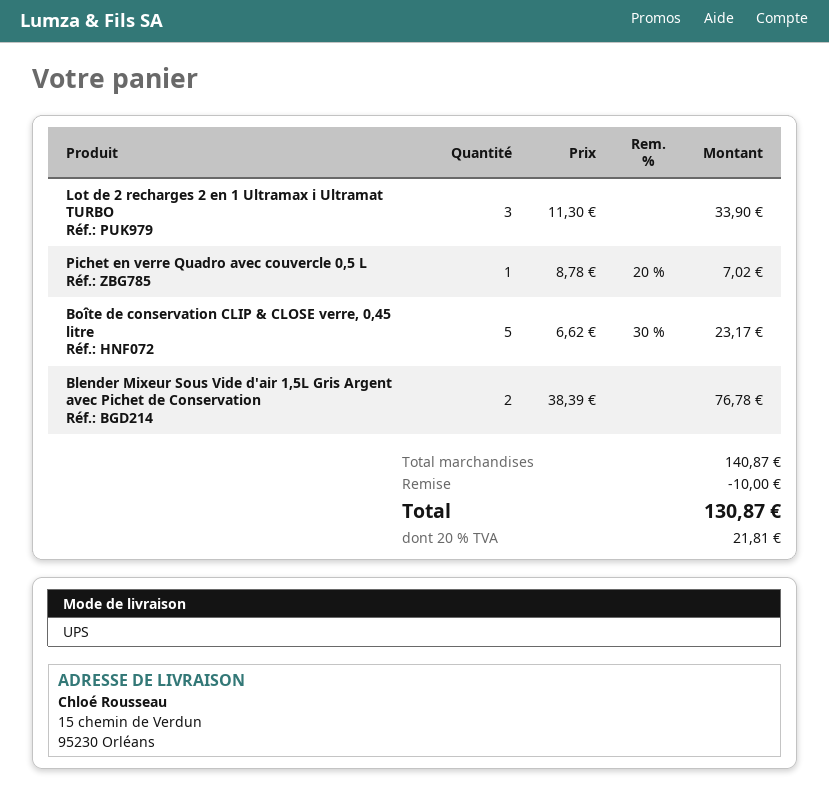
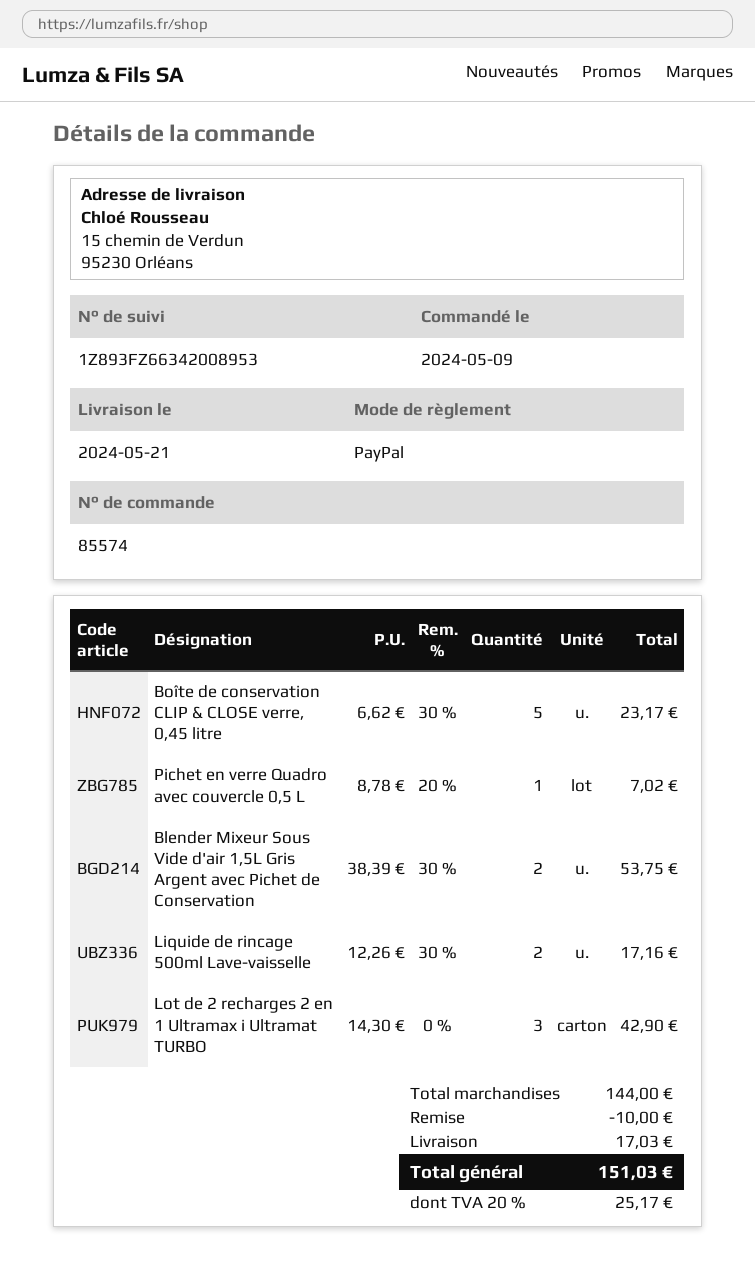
Lot de 2 recharges 2 en 1 Ultramax i Ultramat TURBO: 3 x 11.30 = 33.90 -> 3 x 14.30 = 42.90
Blender Mixeur Sous Vide d'air 1,5L Gris Argent avec Pichet de Conservation: 2 x 38.39 = 76.78 -> 2 x 38.39 - 30% = 53.75
Liquide de rincage 500ml Lave-vaisselle: none -> 2 x 12.26 - 30% = 17.16
subtotal: 140.87 -> 144.00
shipping: none -> 17.03
tax: 20% = 21.81 -> 20% = 25.17
total: 130.87 -> 151.03

